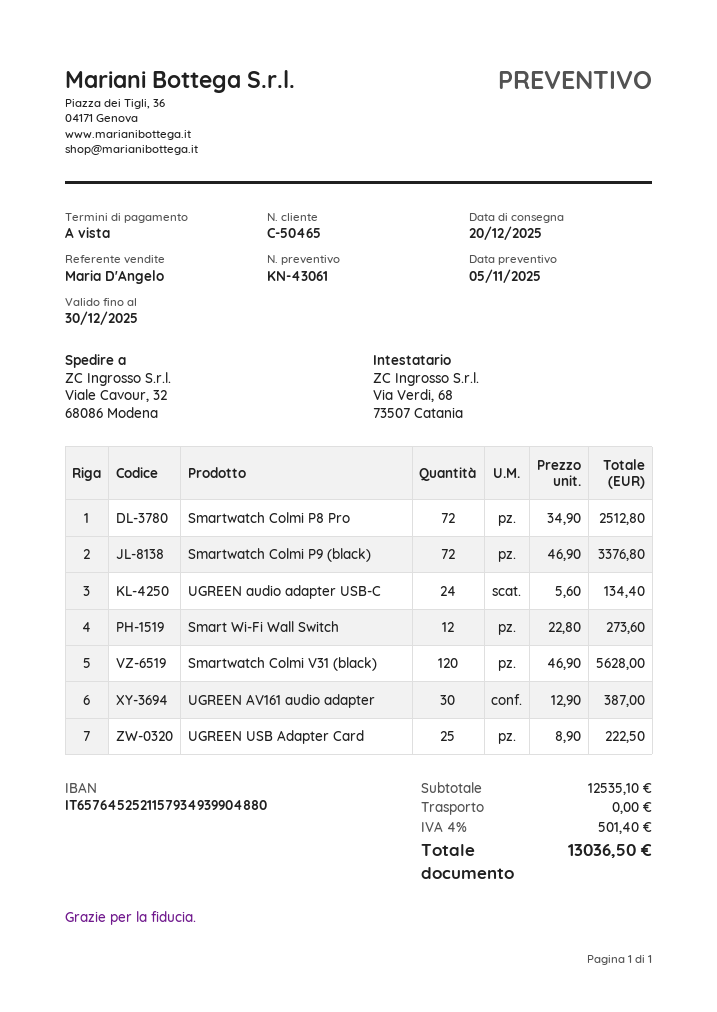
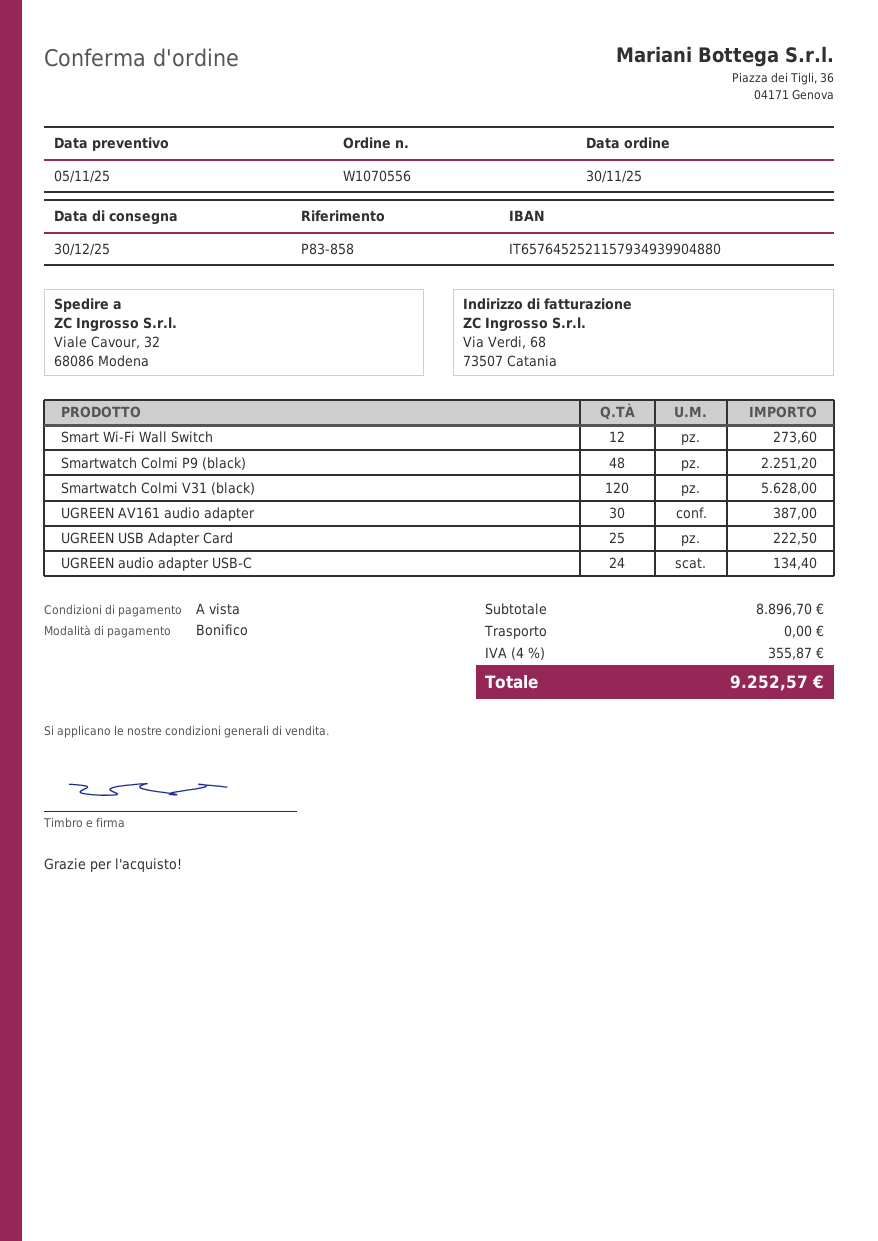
delivery date: 2025-12-20 -> 2025-12-30
Smartwatch Colmi P8 Pro: 72 for 2512.80 -> none
Smartwatch Colmi P9 (black): 72 for 3376.80 -> 48 for 2251.20
subtotal: 12535.10 -> 8896.70
tax: 4% = 501.40 -> 4% = 355.87
total: 13036.50 -> 9252.57

